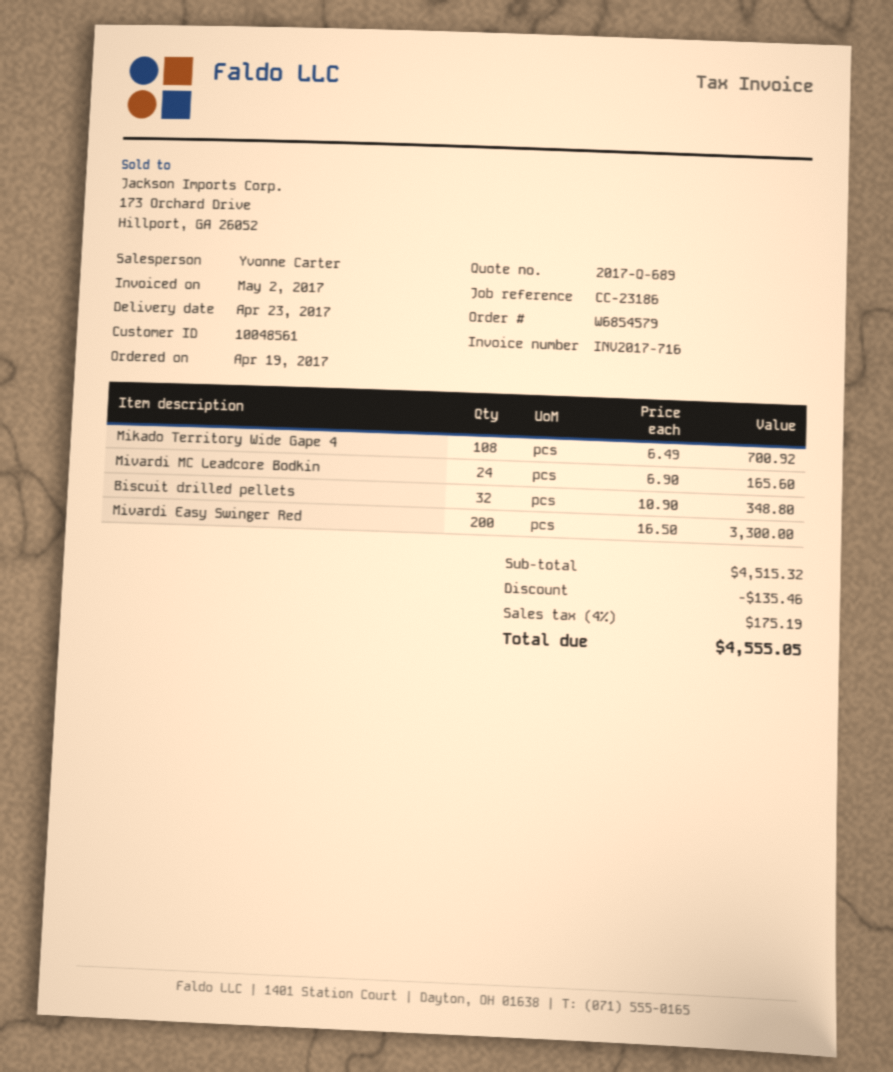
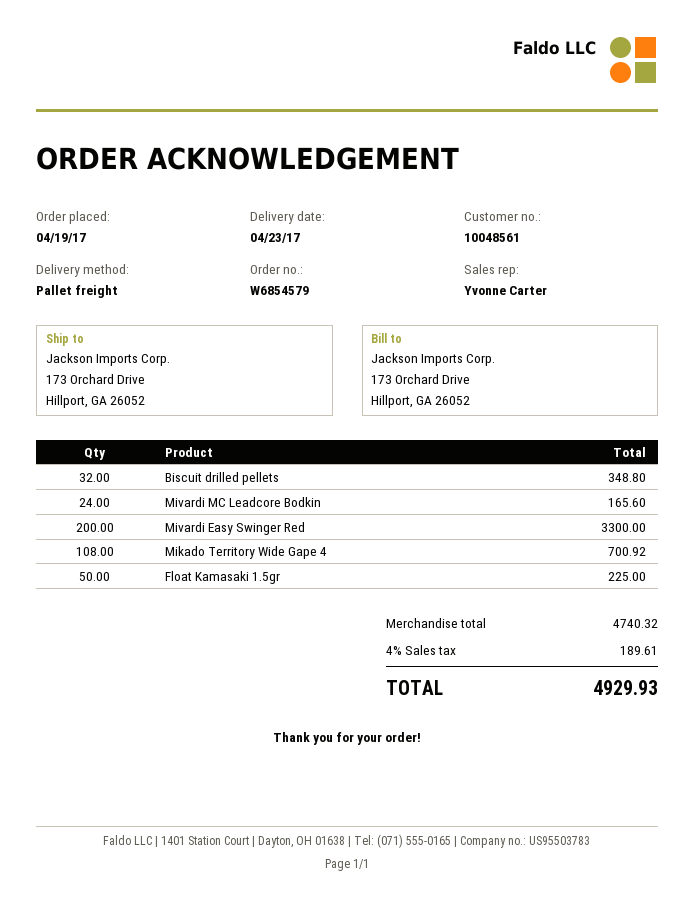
Float Kamasaki 1.5gr: none -> 50 for 225.00
subtotal: 4515.32 -> 4740.32
discount: 135.46 -> none
tax: 4% = 175.19 -> 4% = 189.61
total: 4555.05 -> 4929.93

